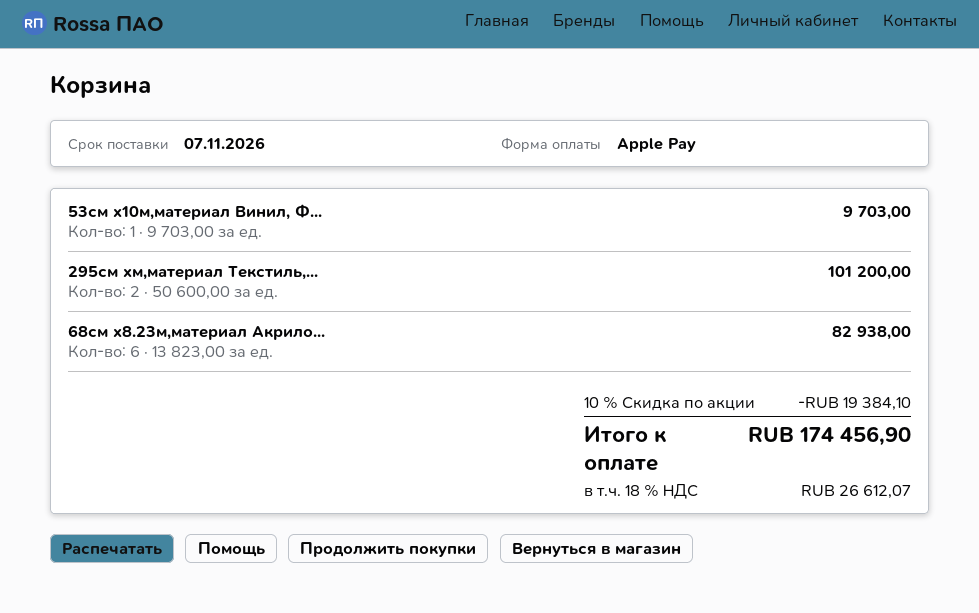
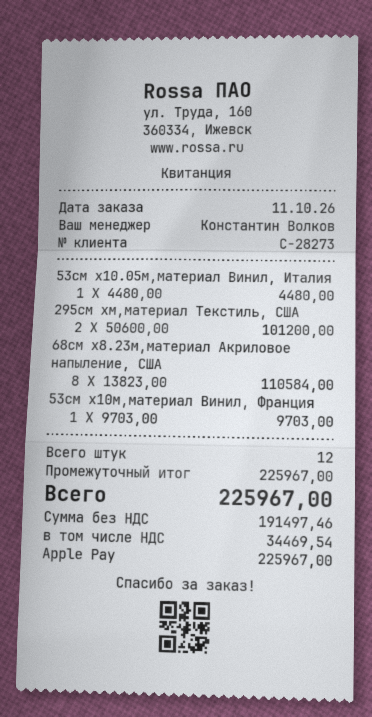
68см x8.23м,материал Акрило...: 6 x 13823.00 = 82938.00 -> 8 x 13823.00 = 110584.00
53см x10.05м,материал Винил, Италия: none -> 1 x 4480.00 = 4480.00
discount: 10% = 19384.10 -> none
tax: 26612.07 -> 34469.54
total: 174456.90 -> 225967.00

